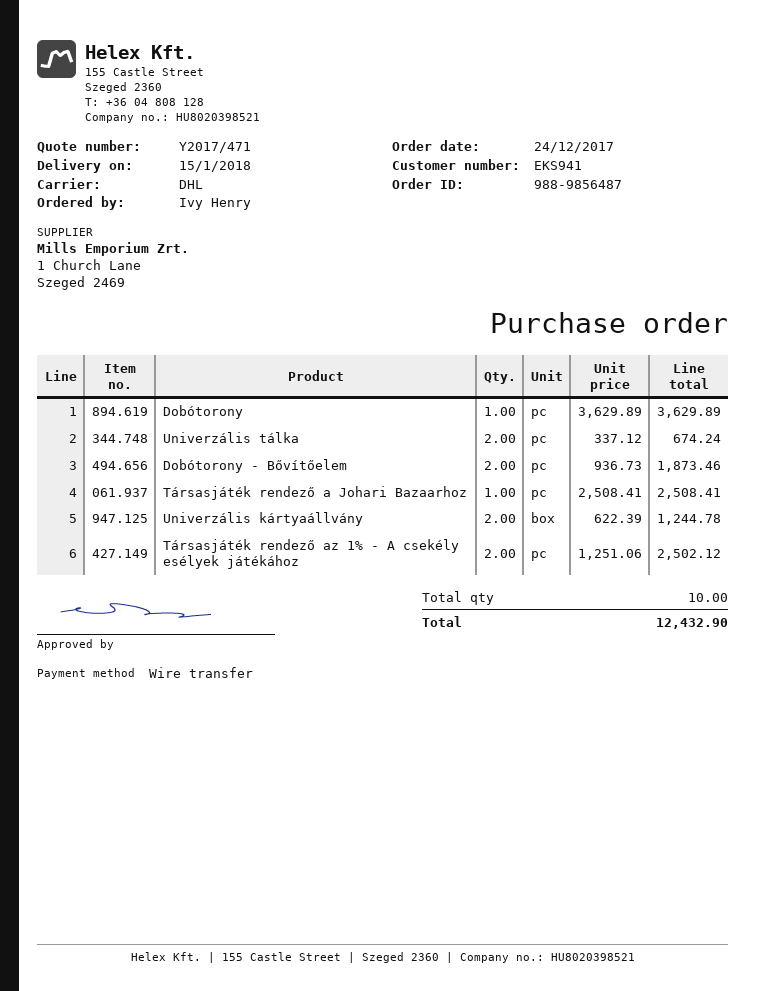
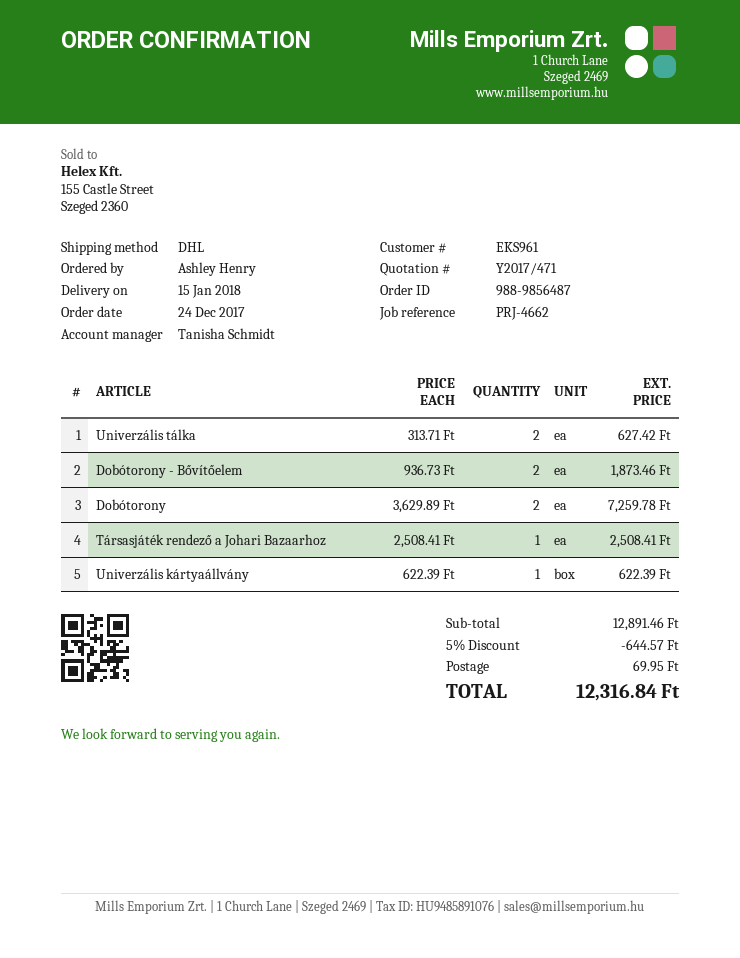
customer number: EKS941 -> EKS961
ordered by: Ivy Henry -> Ashley Henry
Dobótorony: 1 x 3629.89 = 3629.89 -> 2 x 3629.89 = 7259.78
Univerzális tálka: 2 x 337.12 = 674.24 -> 2 x 313.71 = 627.42
Univerzális kártyaállvány: 2 x 622.39 = 1244.78 -> 1 x 622.39 = 622.39
Társasjáték rendező az 1% - A csekély esélyek játékához: 2 x 1251.06 = 2502.12 -> none
discount: none -> 5% = 644.57
shipping: none -> 69.95
total: 12432.90 -> 12316.84

